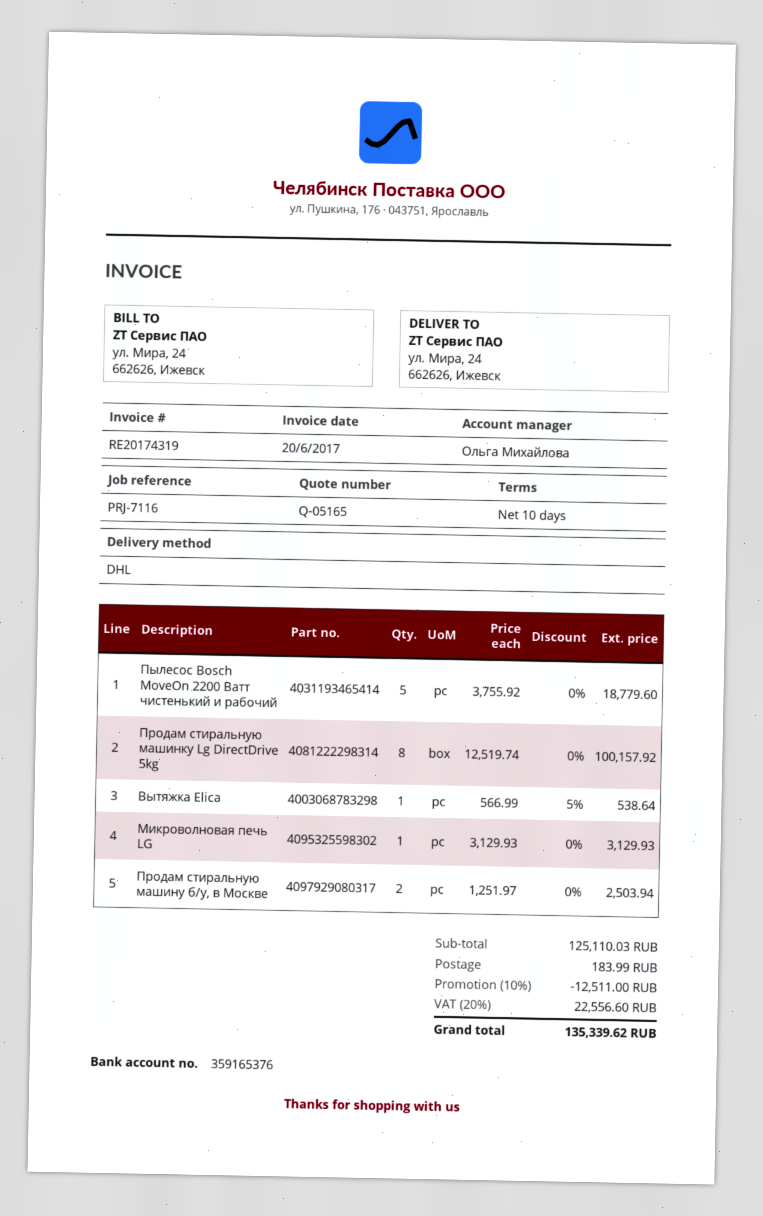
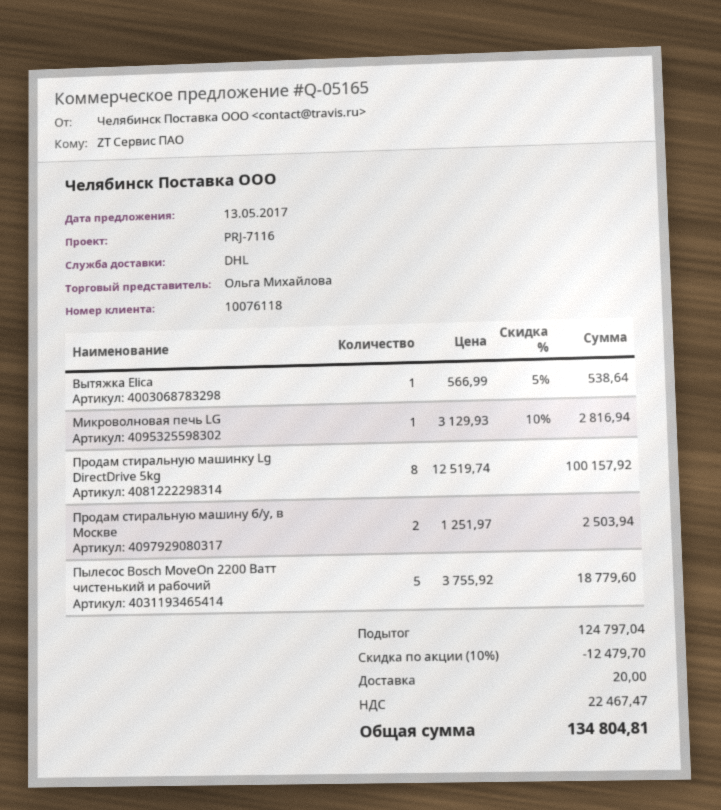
Микроволновая печь LG: 1 x 3129.93 = 3129.93 -> 1 x 3129.93 - 10% = 2816.94
subtotal: 125110.03 -> 124797.04
discount: 10% = 12511.00 -> 10% = 12479.70
shipping: 183.99 -> 20.00
tax: 22556.60 -> 22467.47
total: 135339.62 -> 134804.81

